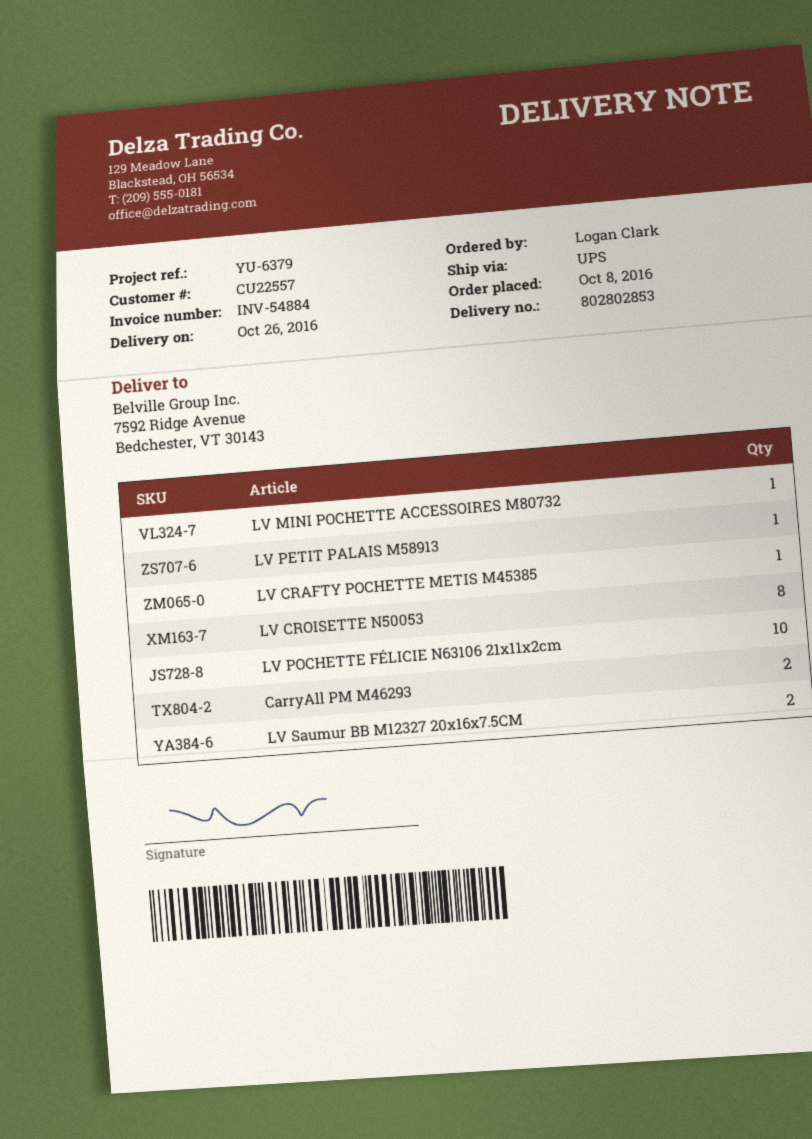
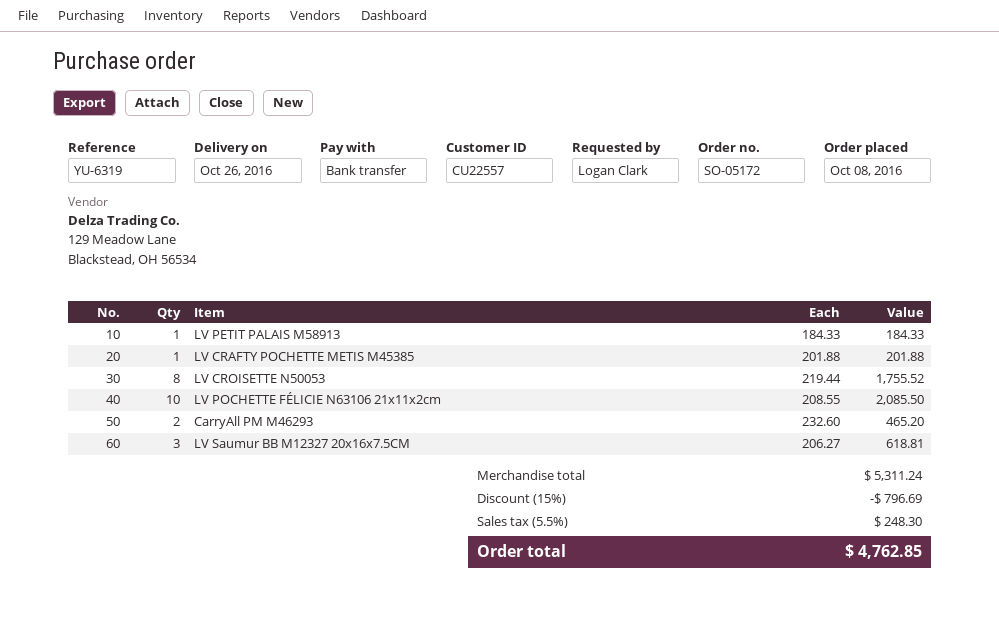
reference: YU-6379 -> YU-6319
LV MINI POCHETTE ACCESSOIRES M80732: 1 -> none
LV Saumur BB M12327 20x16x7.5CM: 2 -> 3

